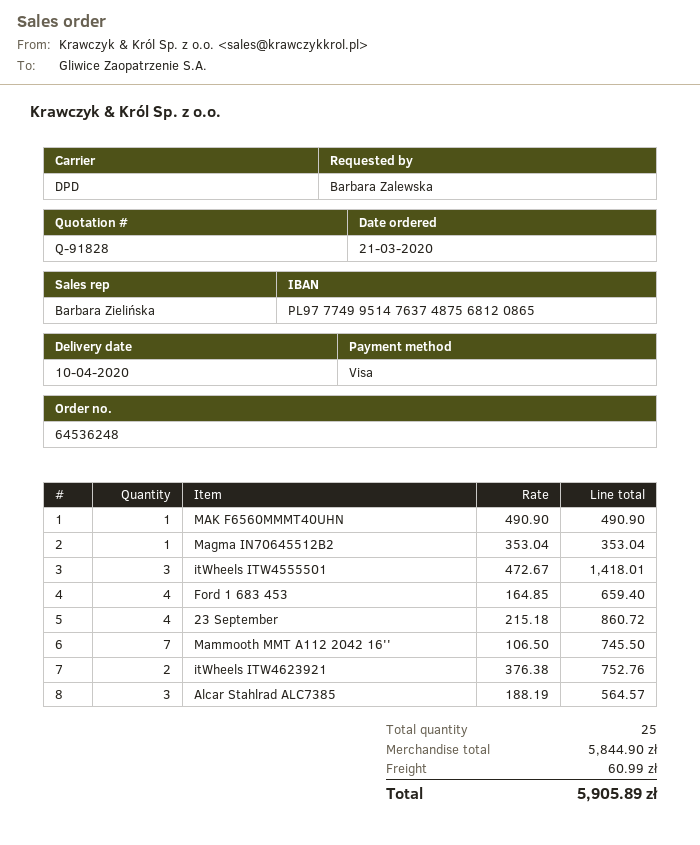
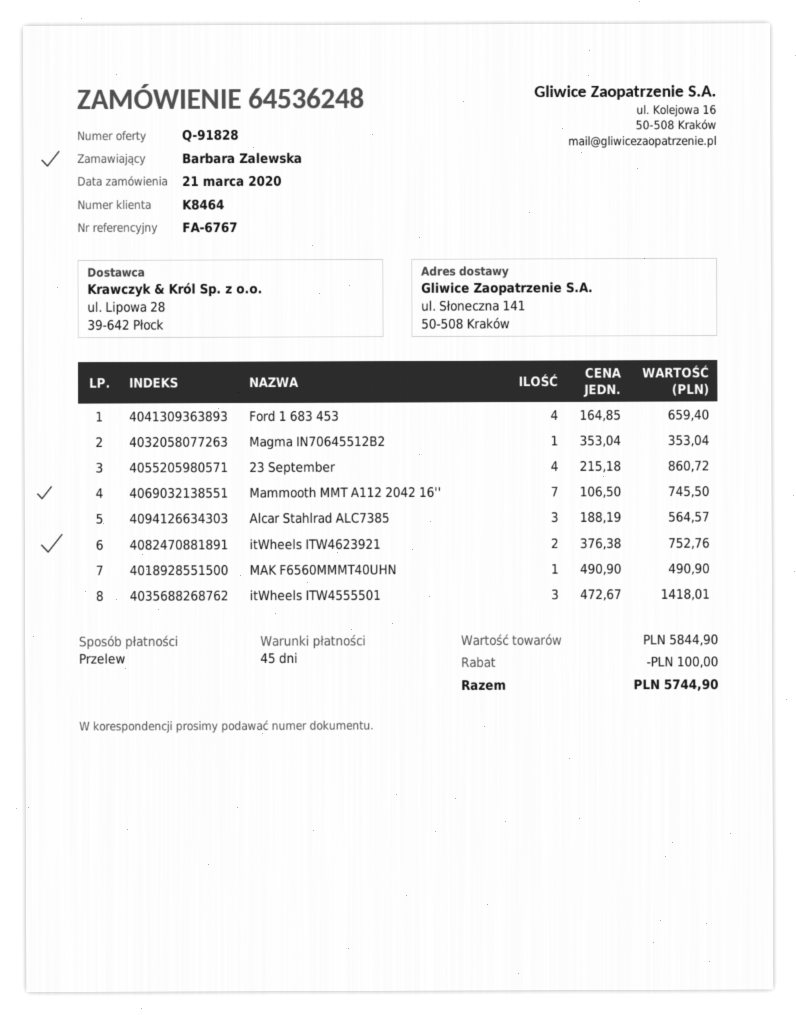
payment method: Visa -> bank transfer
discount: none -> 100.00
shipping: 60.99 -> none
total: 5905.89 -> 5744.90

